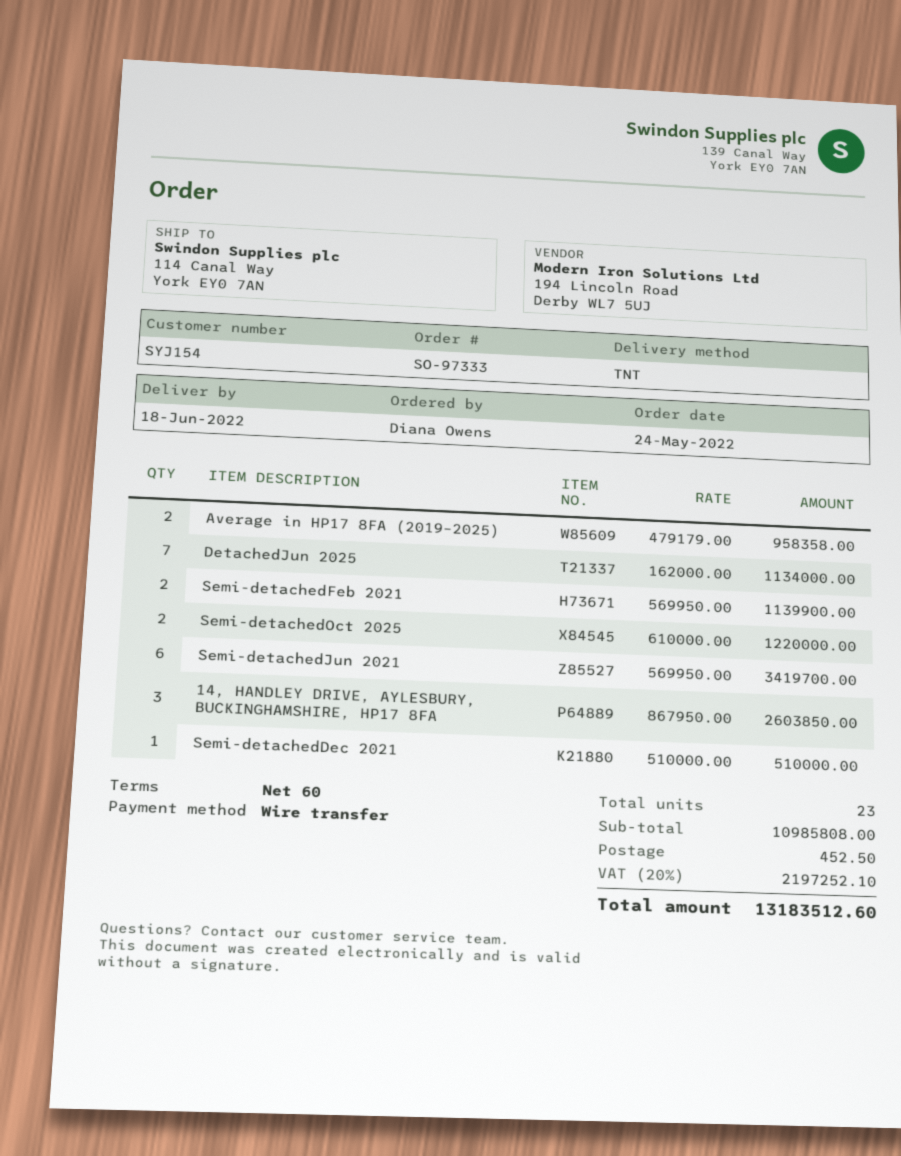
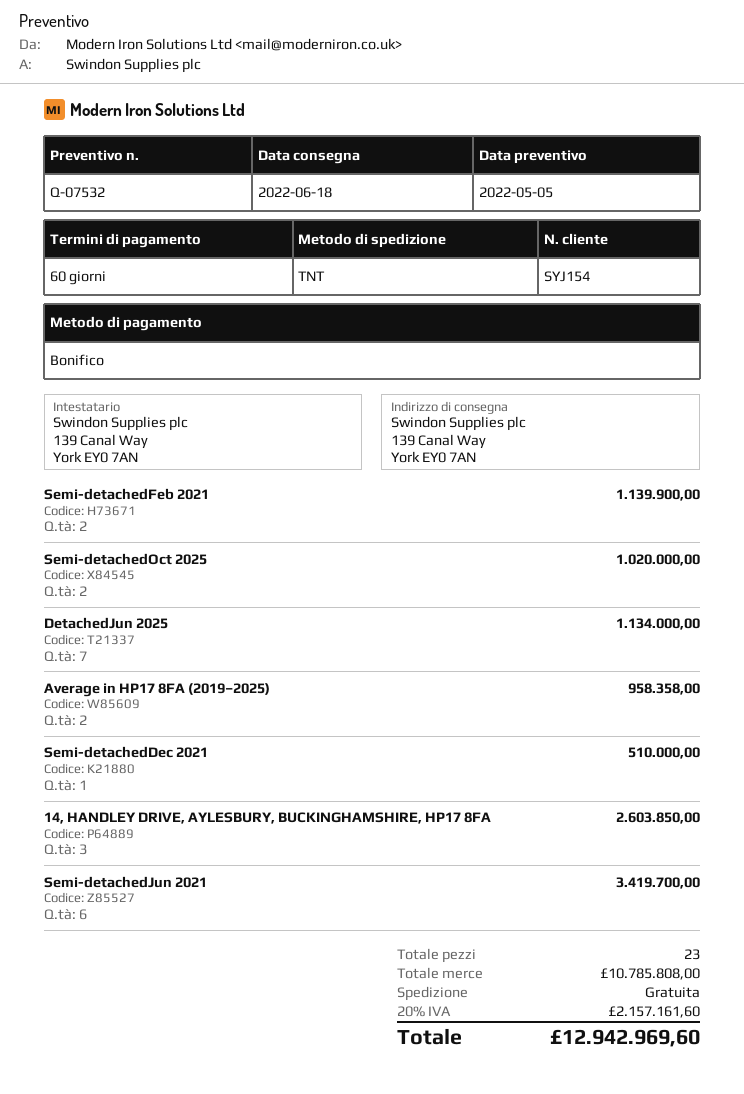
ship to: 114 Canal Way, York EY0 7AN -> 139 Canal Way, York EY0 7AN
Semi-detachedOct 2025: 2 for 1220000.00 -> 2 for 1020000.00
subtotal: 10985808.00 -> 10785808.00
shipping: 452.50 -> 0.00
tax: 20% = 2197252.10 -> 20% = 2157161.60
total: 13183512.60 -> 12942969.60

